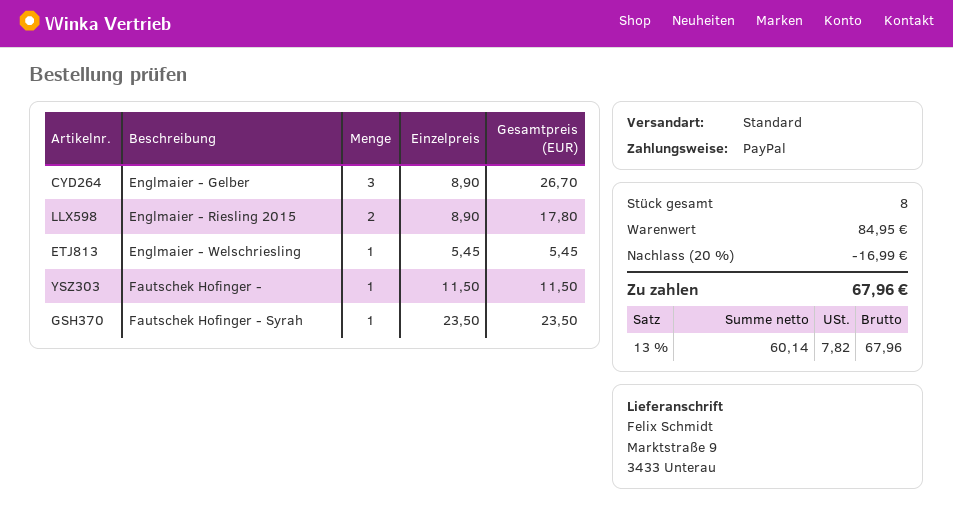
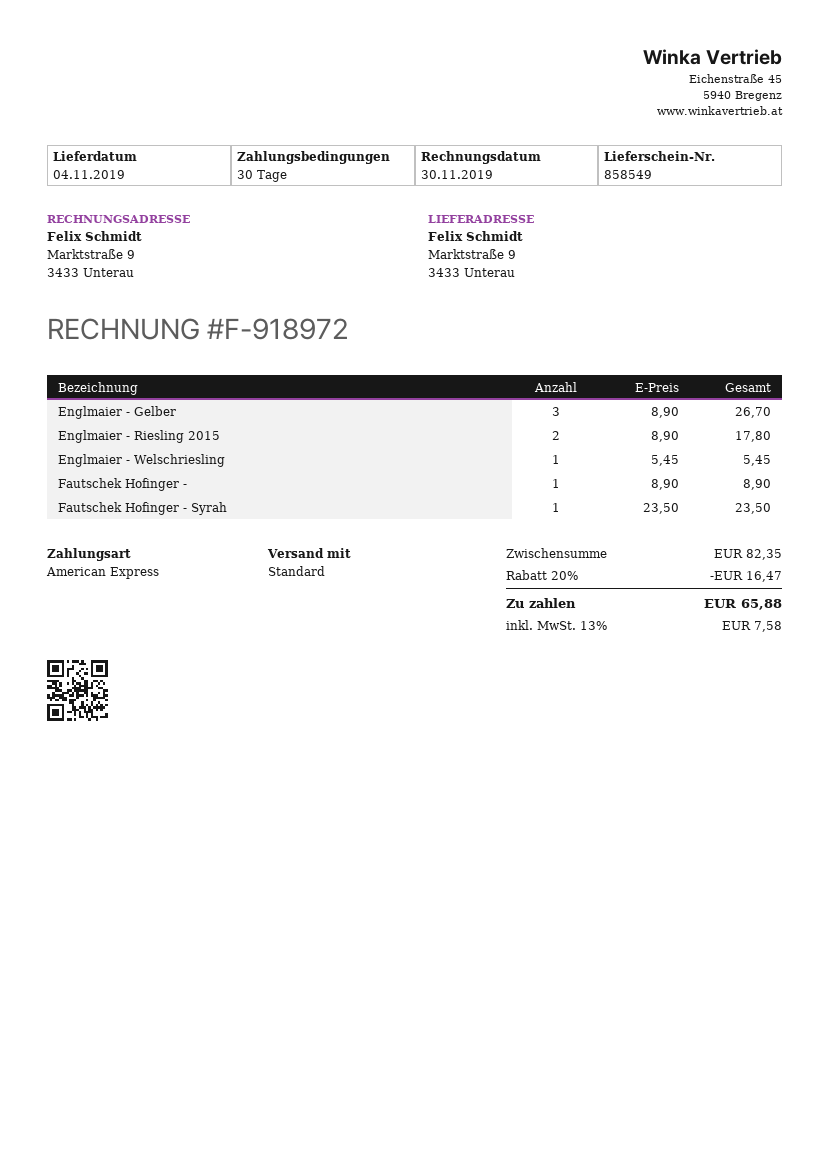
payment method: PayPal -> American Express
Fautschek Hofinger -: 1 x 11.50 = 11.50 -> 1 x 8.90 = 8.90
subtotal: 84.95 -> 82.35
discount: 20% = 16.99 -> 20% = 16.47
tax: 13% = 7.82 -> 13% = 7.58
total: 67.96 -> 65.88

